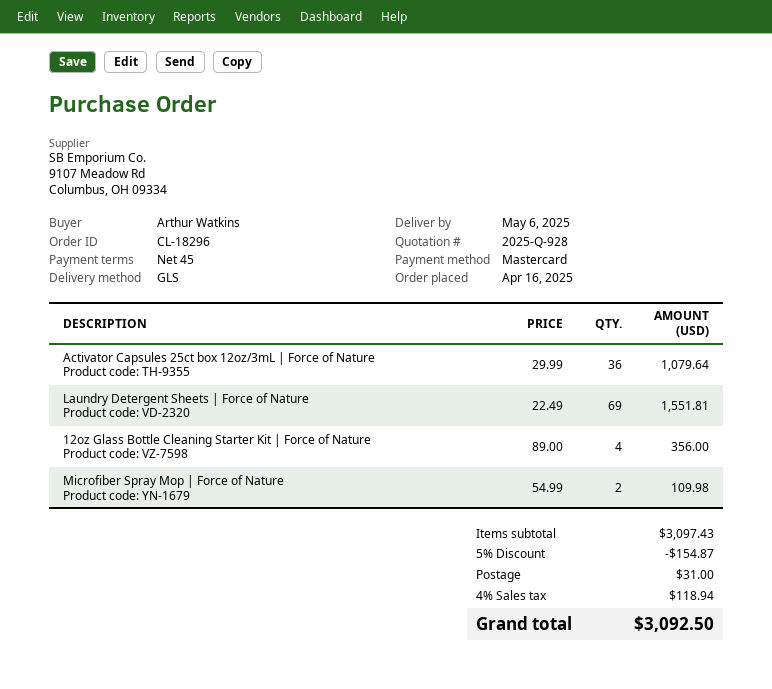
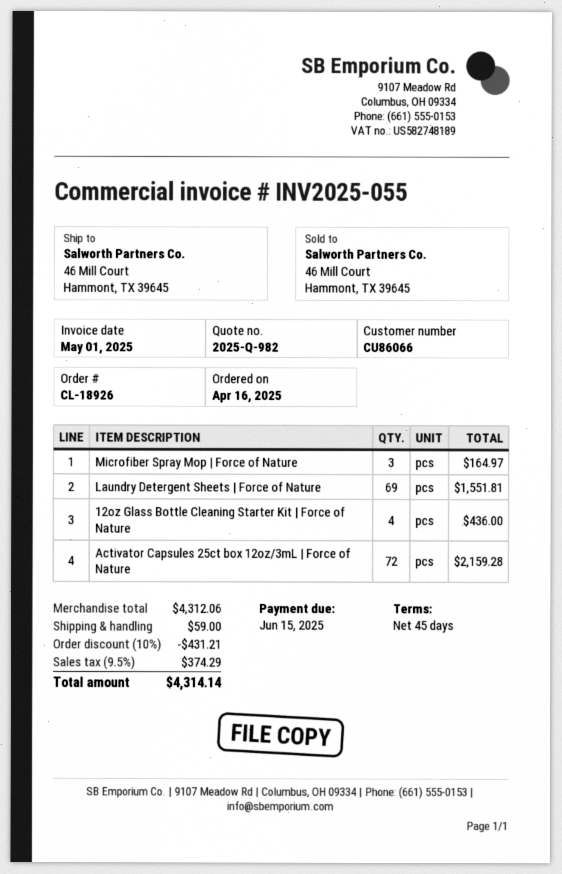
quote number: 2025-Q-928 -> 2025-Q-982
order number: CL-18296 -> CL-18926
Activator Capsules 25ct box 12oz/3mL | Force of Nature: 36 for 1079.64 -> 72 for 2159.28
12oz Glass Bottle Cleaning Starter Kit | Force of Nature: 4 for 356.00 -> 4 for 436.00
Microfiber Spray Mop | Force of Nature: 2 for 109.98 -> 3 for 164.97
subtotal: 3097.43 -> 4312.06
discount: 5% = 154.87 -> 10% = 431.21
shipping: 31.00 -> 59.00
tax: 4% = 118.94 -> 9.5% = 374.29
total: 3092.50 -> 4314.14

